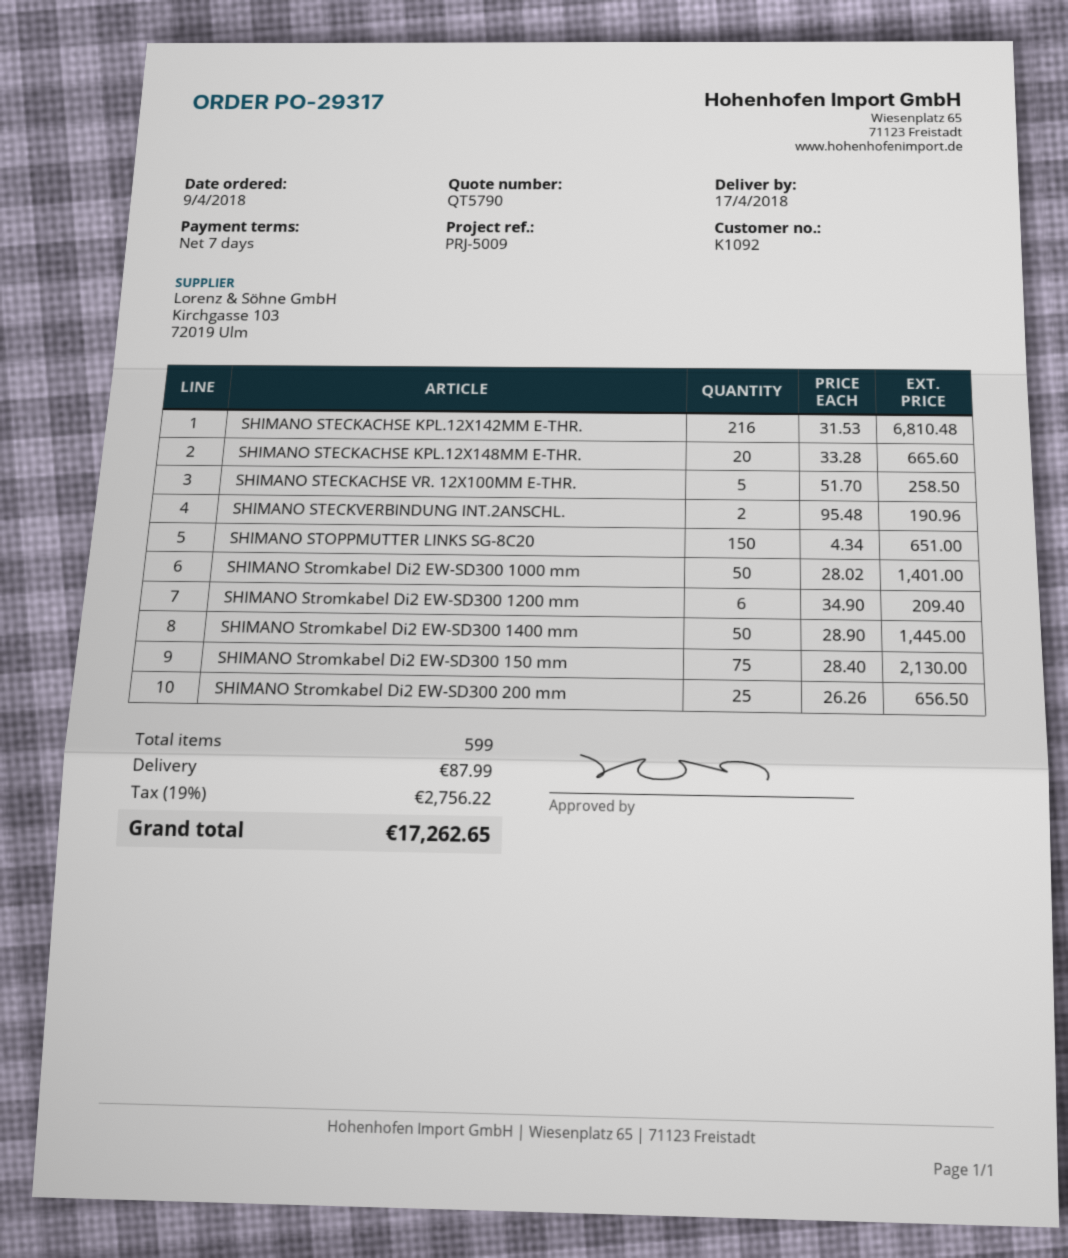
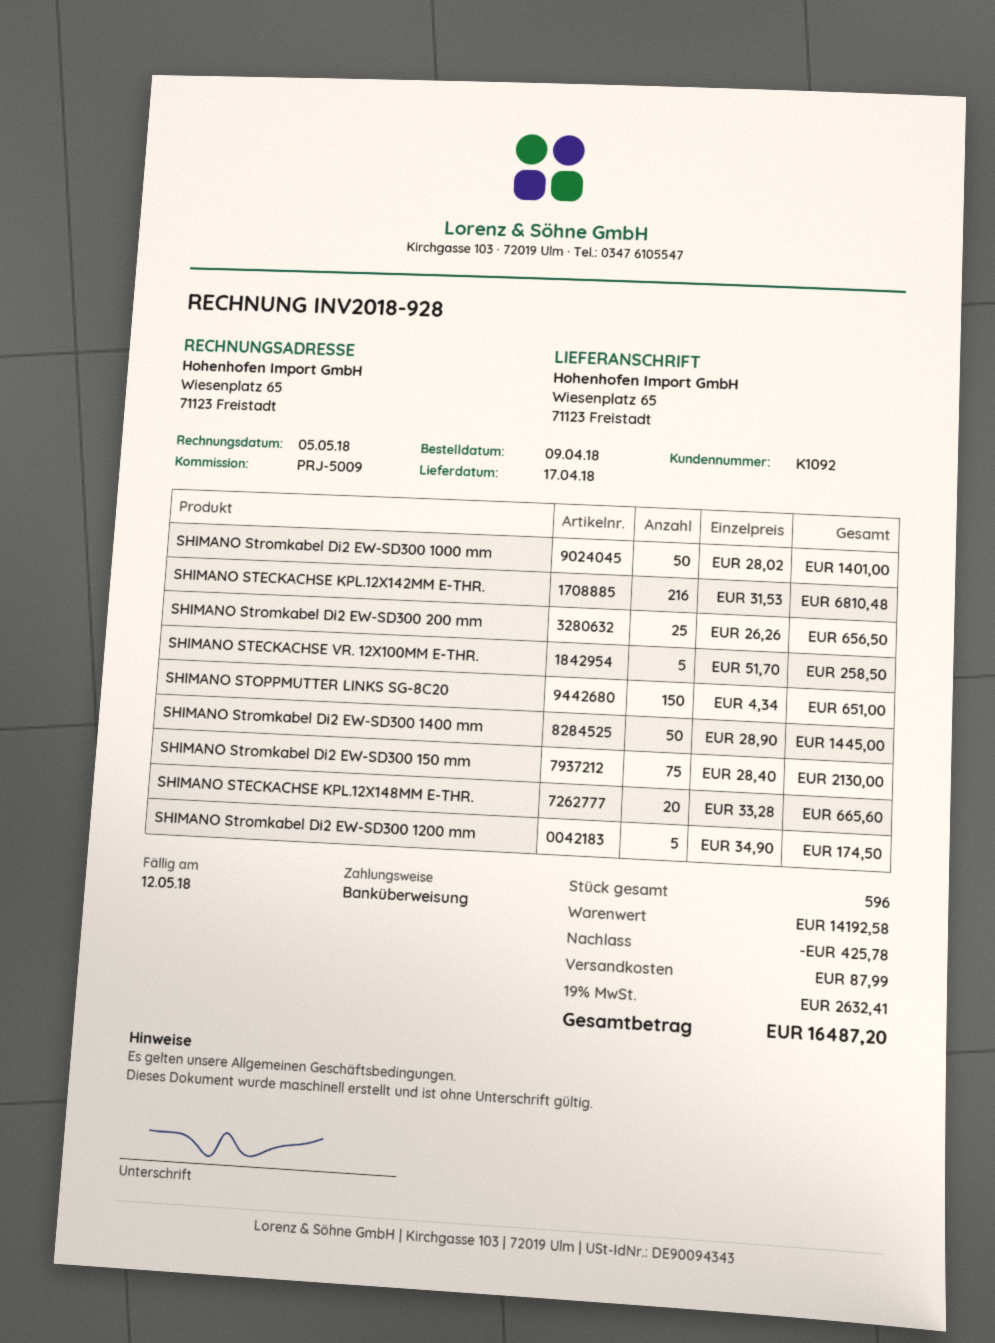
SHIMANO STECKVERBINDUNG INT.2ANSCHL.: 2 x 95.48 = 190.96 -> none
SHIMANO Stromkabel Di2 EW-SD300 1200 mm: 6 x 34.90 = 209.40 -> 5 x 34.90 = 174.50
total quantity: 599 -> 596
discount: none -> 425.78
tax: 19% = 2756.22 -> 19% = 2632.41
total: 17262.65 -> 16487.20

